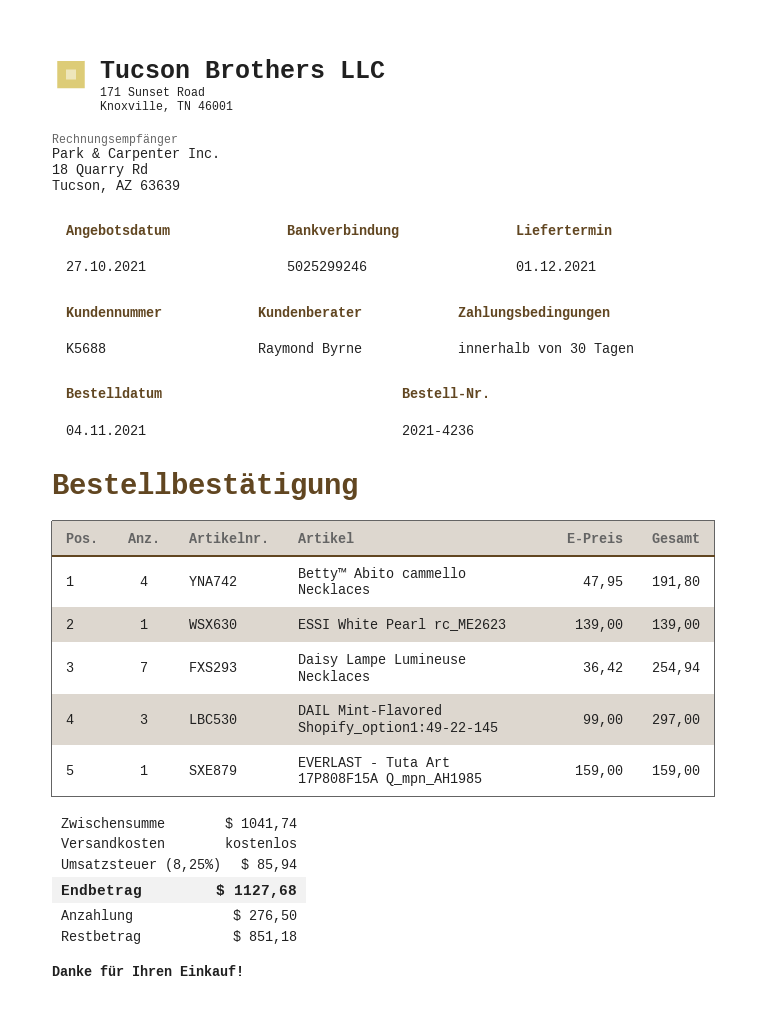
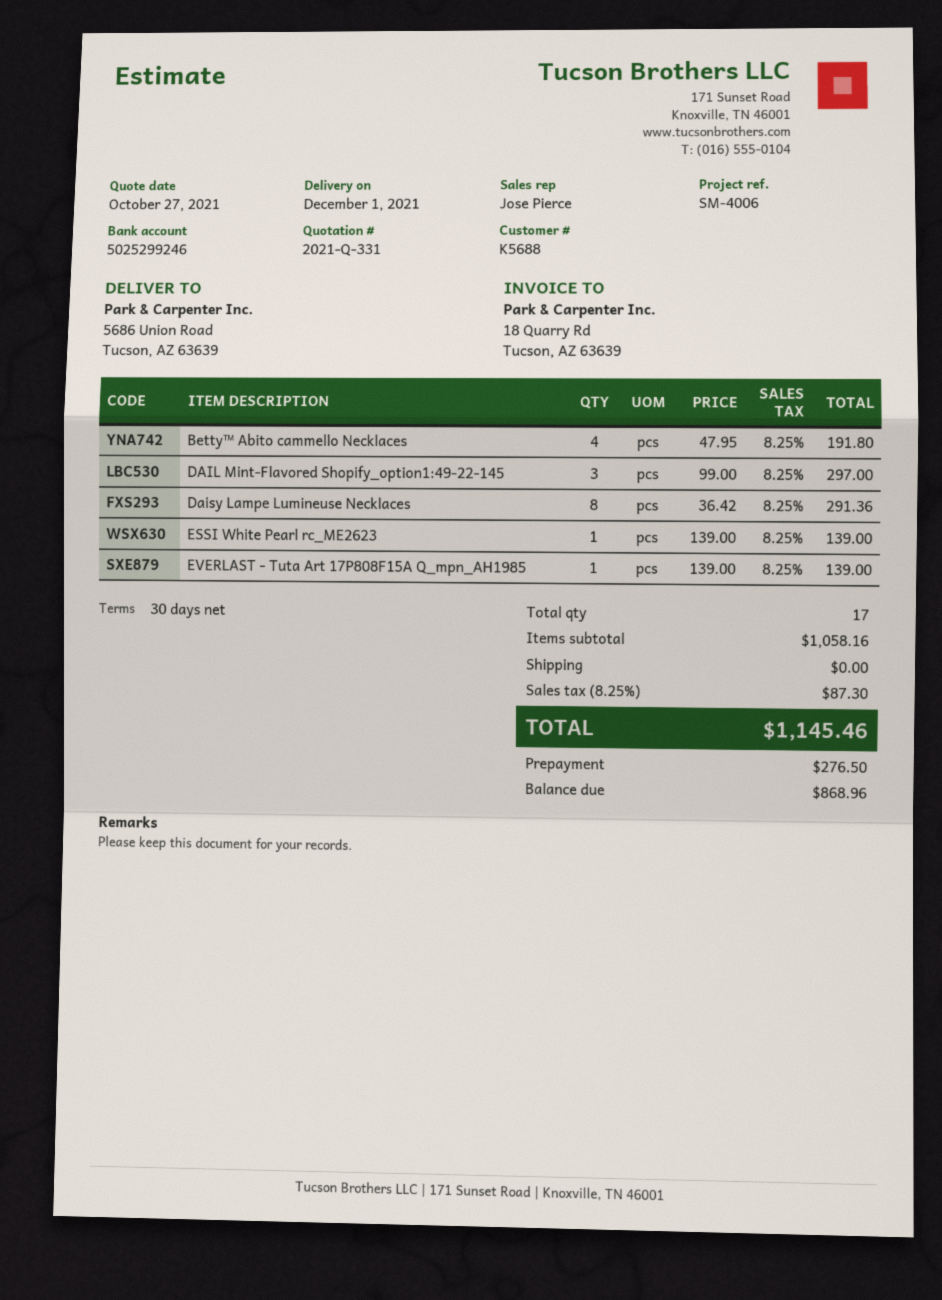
sales rep: Raymond Byrne -> Jose Pierce
Daisy Lampe Lumineuse Necklaces: 7 x 36.42 = 254.94 -> 8 x 36.42 = 291.36
EVERLAST - Tuta Art 17P808F15A Q_mpn_AH1985: 1 x 159.00 = 159.00 -> 1 x 139.00 = 139.00
subtotal: 1041.74 -> 1058.16
tax: 8.25% = 85.94 -> 8.25% = 87.30
total: 1127.68 -> 1145.46
balance: 851.18 -> 868.96

